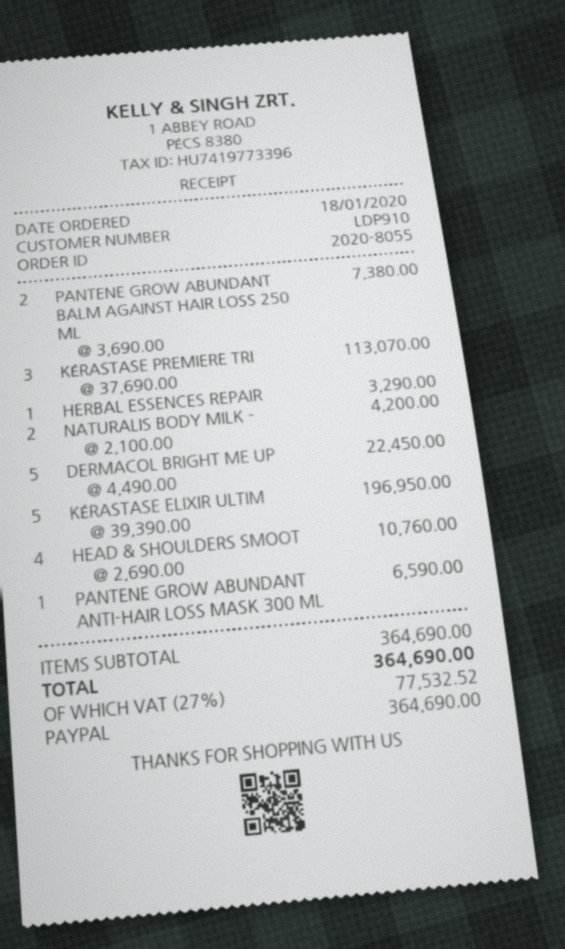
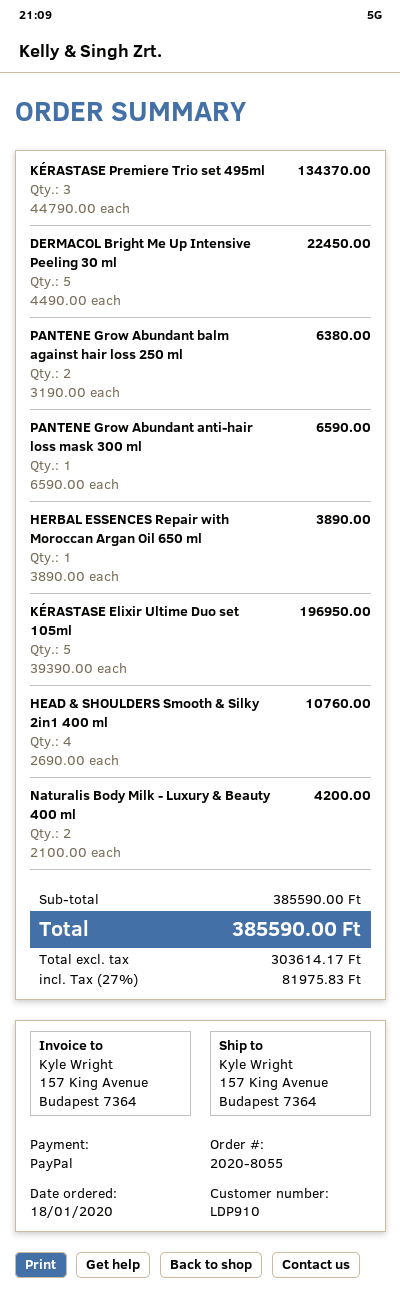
PANTENE GROW ABUNDANT BALM AGAINST HAIR LOSS 250 ML: 2 x 3690.00 = 7380.00 -> 2 x 3190.00 = 6380.00
KÉRASTASE PREMIERE TRI: 3 x 37690.00 = 113070.00 -> 3 x 44790.00 = 134370.00
HERBAL ESSENCES REPAIR: 1 x 3290.00 = 3290.00 -> 1 x 3890.00 = 3890.00
subtotal: 364690.00 -> 385590.00
tax: 27% = 77532.52 -> 27% = 81975.83
total: 364690.00 -> 385590.00

